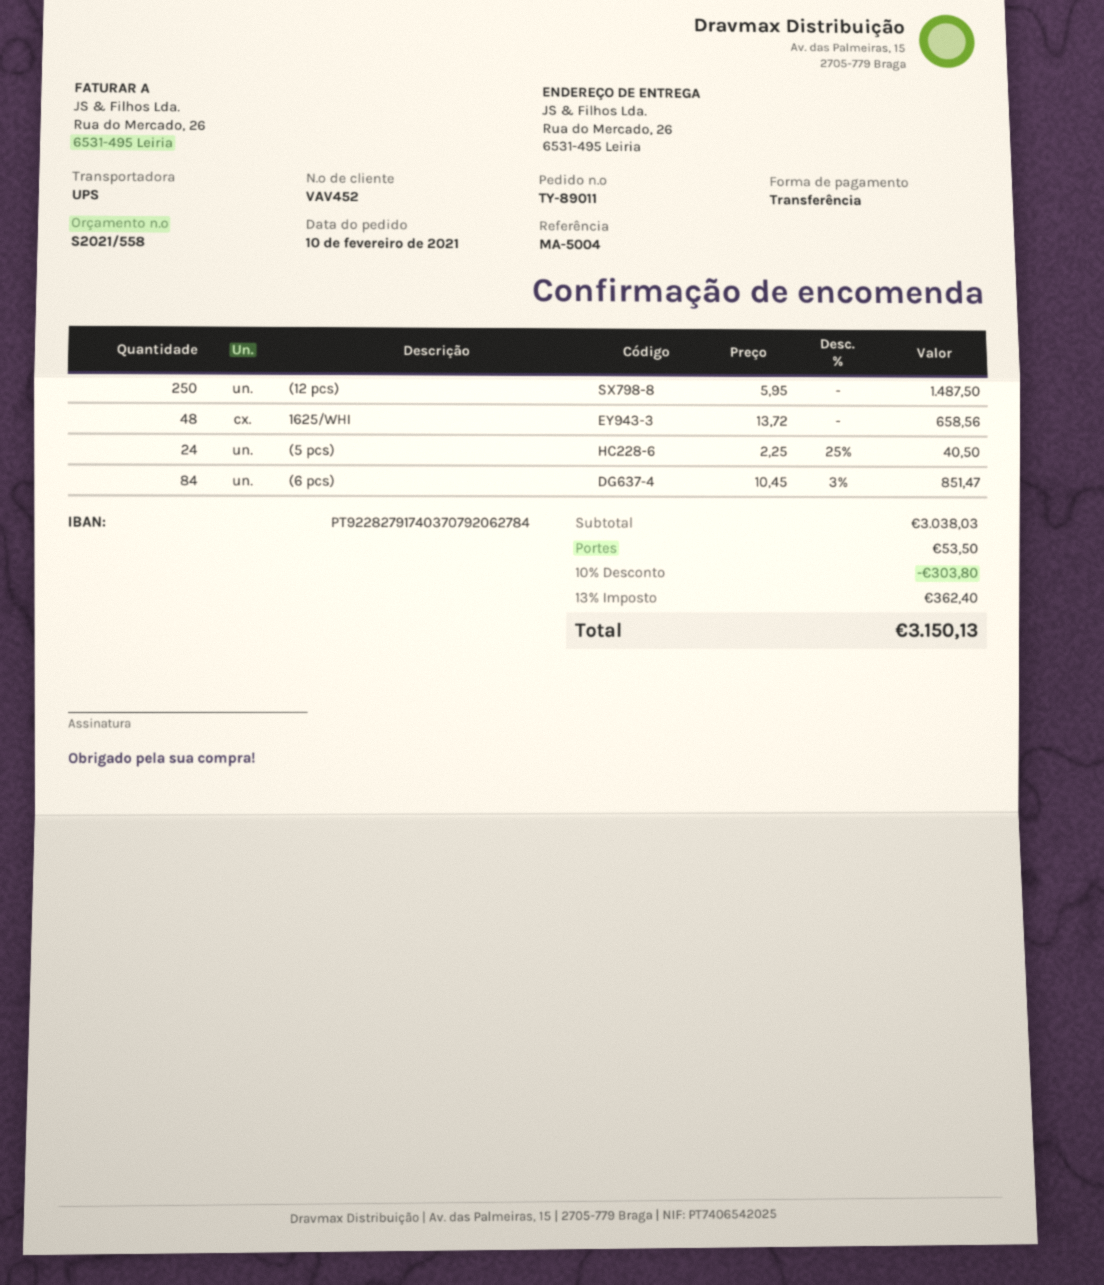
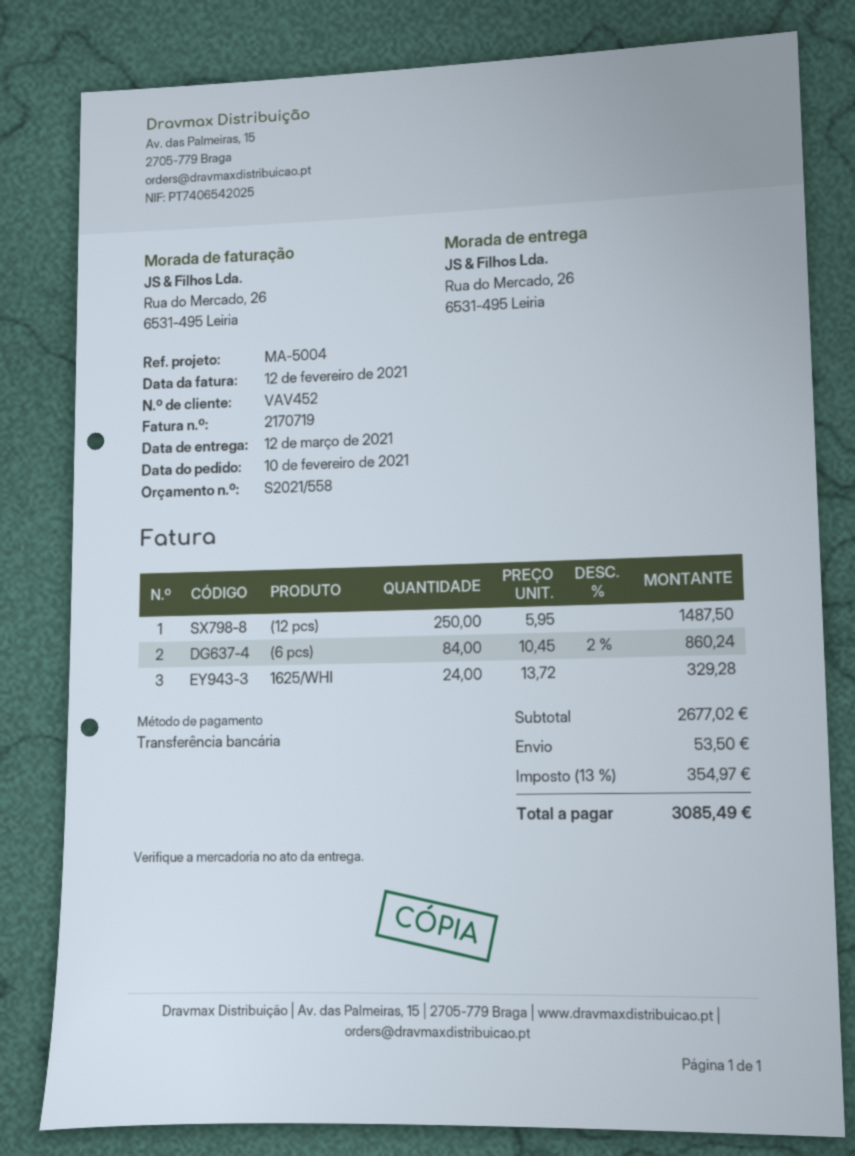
1625/WHI: 48 x 13.72 = 658.56 -> 24 x 13.72 = 329.28
(5 pcs): 24 x 2.25 - 25% = 40.50 -> none
(6 pcs): 84 x 10.45 - 3% = 851.47 -> 84 x 10.45 - 2% = 860.24
subtotal: 3038.03 -> 2677.02
discount: 10% = 303.80 -> none
tax: 13% = 362.40 -> 13% = 354.97
total: 3150.13 -> 3085.49

